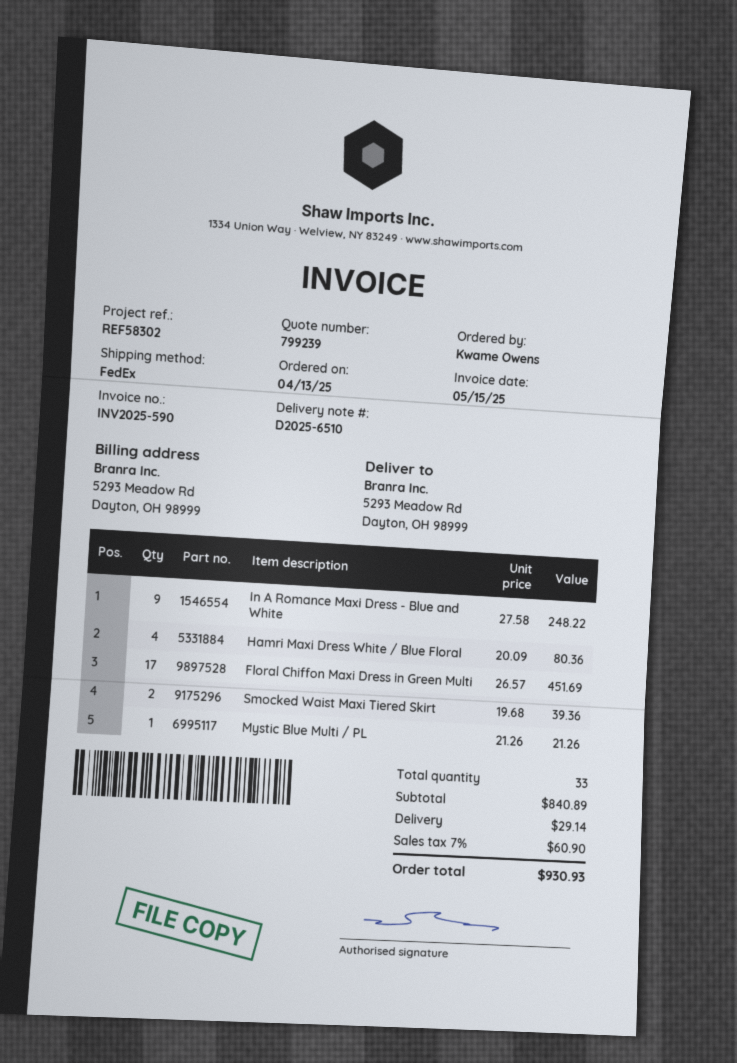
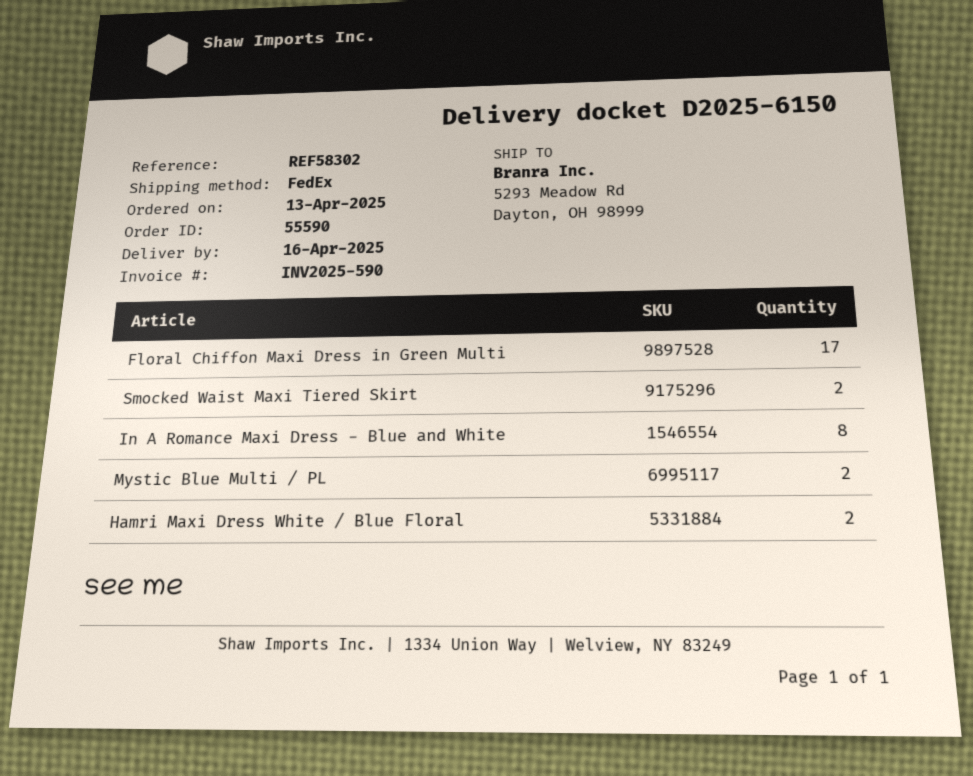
delivery note number: D2025-6510 -> D2025-6150
In A Romance Maxi Dress - Blue and White: 9 -> 8
Hamri Maxi Dress White / Blue Floral: 4 -> 2
Mystic Blue Multi / PL: 1 -> 2

